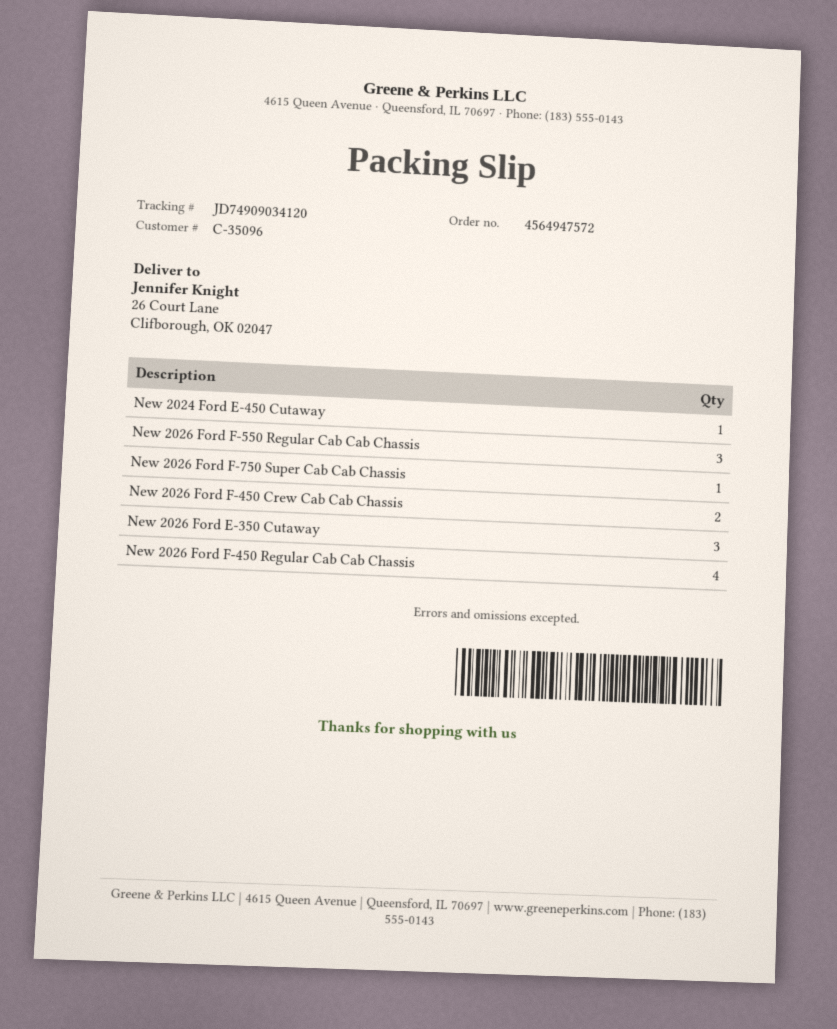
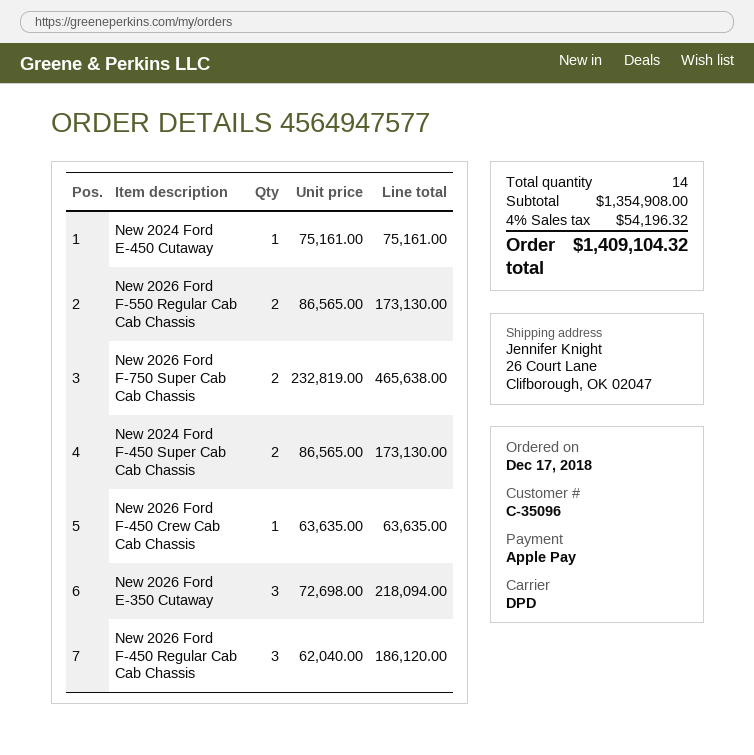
order number: 4564947572 -> 4564947577
New 2026 Ford F-550 Regular Cab Cab Chassis: 3 -> 2
New 2026 Ford F-750 Super Cab Cab Chassis: 1 -> 2
New 2026 Ford F-450 Crew Cab Cab Chassis: 2 -> 1
New 2026 Ford F-450 Regular Cab Cab Chassis: 4 -> 3
New 2024 Ford F-450 Super Cab Cab Chassis: none -> 2

